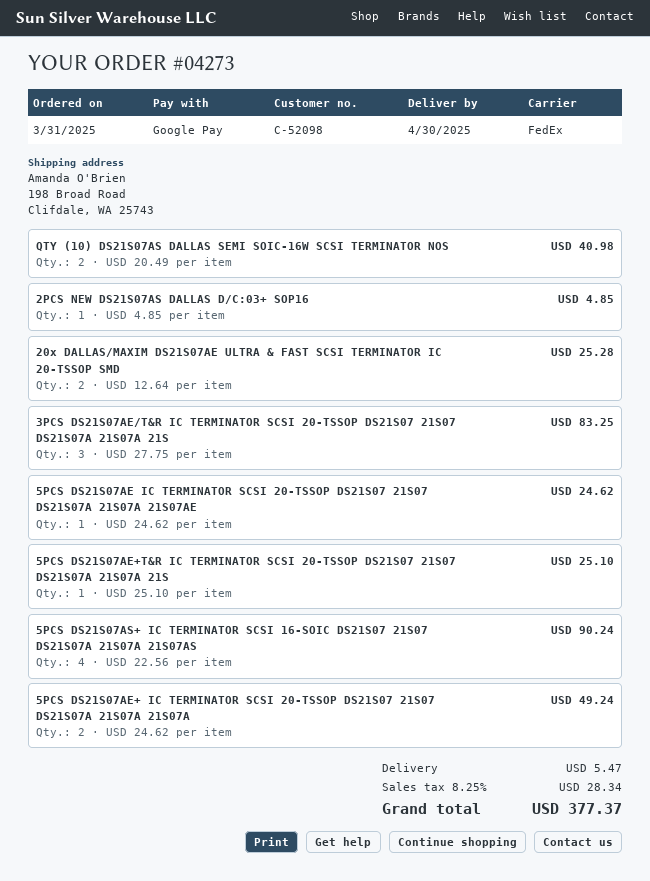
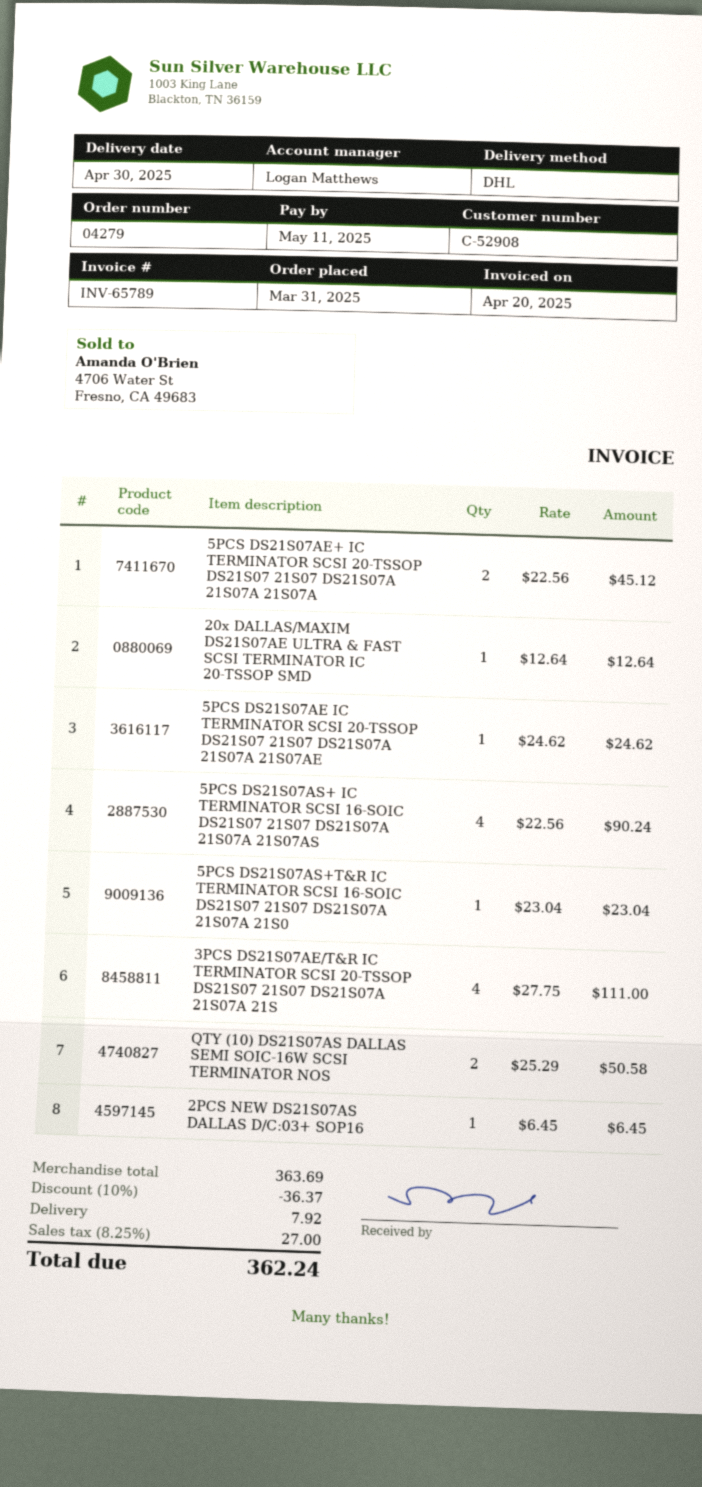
order number: 04273 -> 04279
customer number: C-52098 -> C-52908
shipping method: FedEx -> DHL
QTY (10) DS21S07AS DALLAS SEMI SOIC-16W SCSI TERMINATOR NOS: 2 x 20.49 = 40.98 -> 2 x 25.29 = 50.58
2PCS NEW DS21S07AS DALLAS D/C:03+ SOP16: 1 x 4.85 = 4.85 -> 1 x 6.45 = 6.45
20x DALLAS/MAXIM DS21S07AE ULTRA & FAST SCSI TERMINATOR IC 20-TSSOP SMD: 2 x 12.64 = 25.28 -> 1 x 12.64 = 12.64
3PCS DS21S07AE/T&R IC TERMINATOR SCSI 20-TSSOP DS21S07 21S07 DS21S07A 21S07A 21S: 3 x 27.75 = 83.25 -> 4 x 27.75 = 111.00
5PCS DS21S07AE+T&R IC TERMINATOR SCSI 20-TSSOP DS21S07 21S07 DS21S07A 21S07A 21S: 1 x 25.10 = 25.10 -> none
5PCS DS21S07AE+ IC TERMINATOR SCSI 20-TSSOP DS21S07 21S07 DS21S07A 21S07A 21S07A: 2 x 24.62 = 49.24 -> 2 x 22.56 = 45.12
5PCS DS21S07AS+T&R IC TERMINATOR SCSI 16-SOIC DS21S07 21S07 DS21S07A 21S07A 21S0: none -> 1 x 23.04 = 23.04
discount: none -> 10% = 36.37
shipping: 5.47 -> 7.92
tax: 8.25% = 28.34 -> 8.25% = 27.00
total: 377.37 -> 362.24

